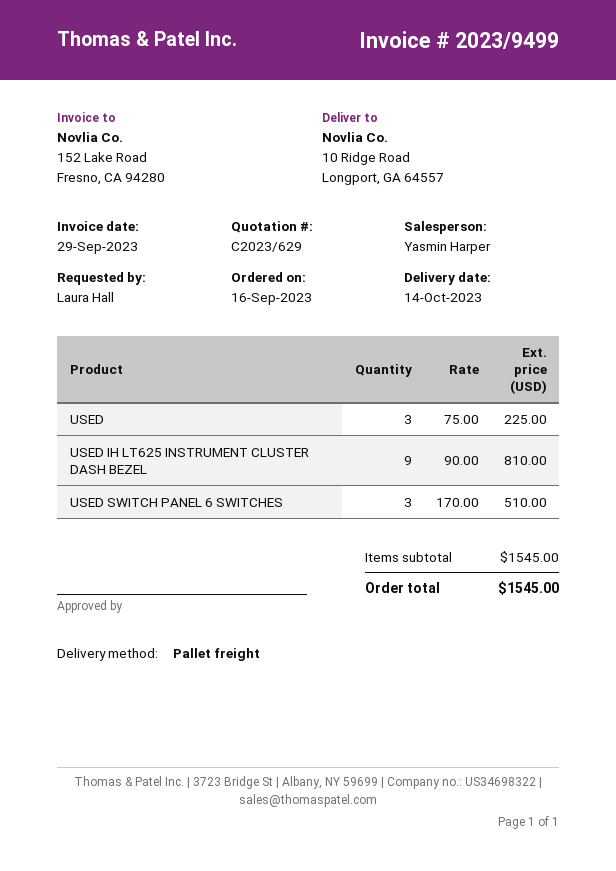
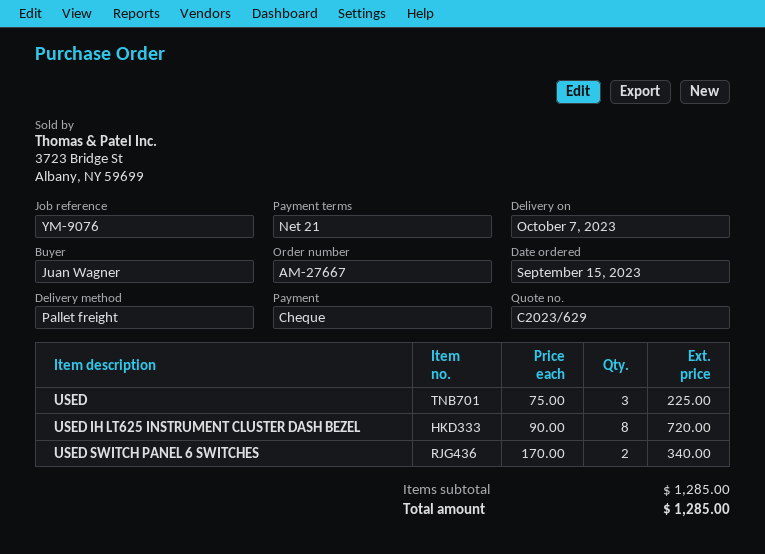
order date: 2023-09-16 -> 2023-09-15
delivery date: 2023-10-14 -> 2023-10-07
ordered by: Laura Hall -> Juan Wagner
USED IH LT625 INSTRUMENT CLUSTER DASH BEZEL: 9 x 90.00 = 810.00 -> 8 x 90.00 = 720.00
USED SWITCH PANEL 6 SWITCHES: 3 x 170.00 = 510.00 -> 2 x 170.00 = 340.00
subtotal: 1545.00 -> 1285.00
total: 1545.00 -> 1285.00

